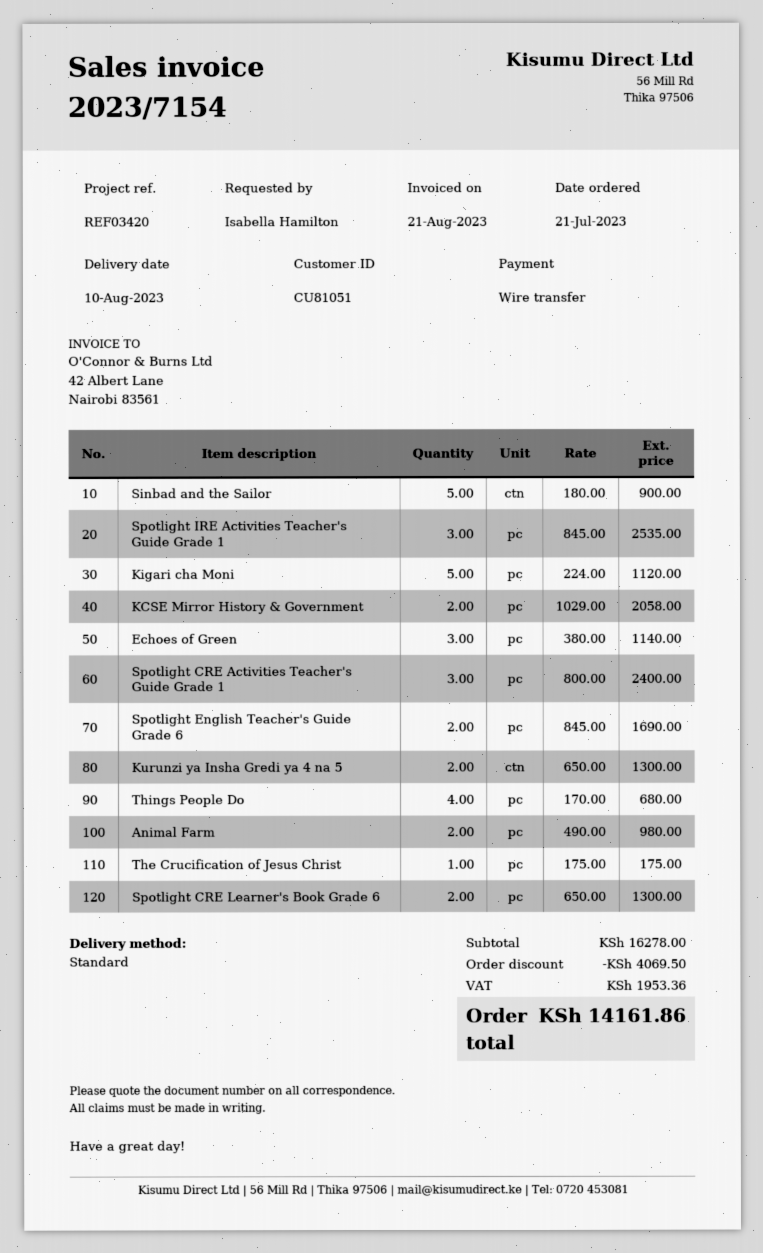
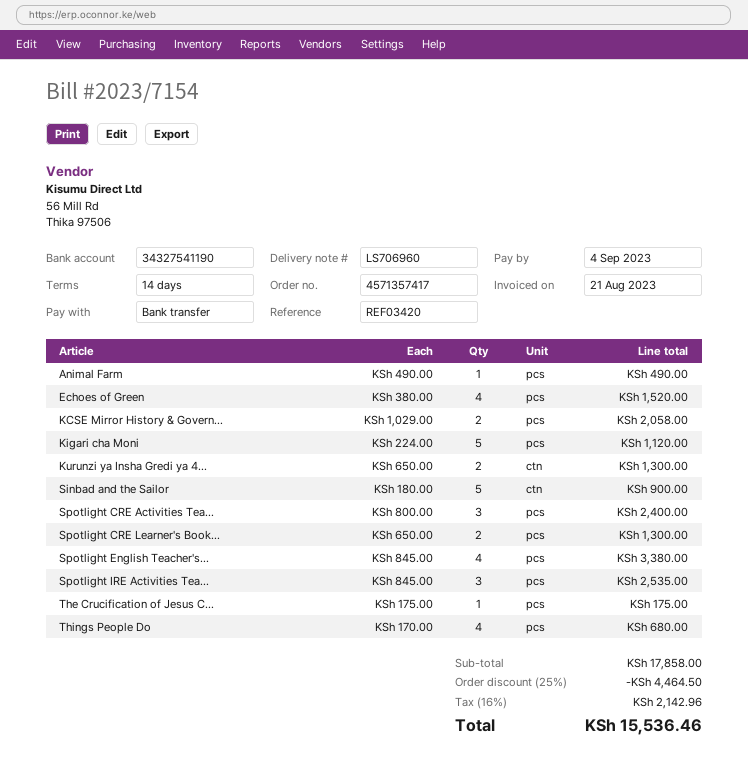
Echoes of Green: 3 x 380.00 = 1140.00 -> 4 x 380.00 = 1520.00
Spotlight English Teacher's Guide Grade 6: 2 x 845.00 = 1690.00 -> 4 x 845.00 = 3380.00
Animal Farm: 2 x 490.00 = 980.00 -> 1 x 490.00 = 490.00
subtotal: 16278.00 -> 17858.00
discount: 4069.50 -> 4464.50
tax: 1953.36 -> 2142.96
total: 14161.86 -> 15536.46

